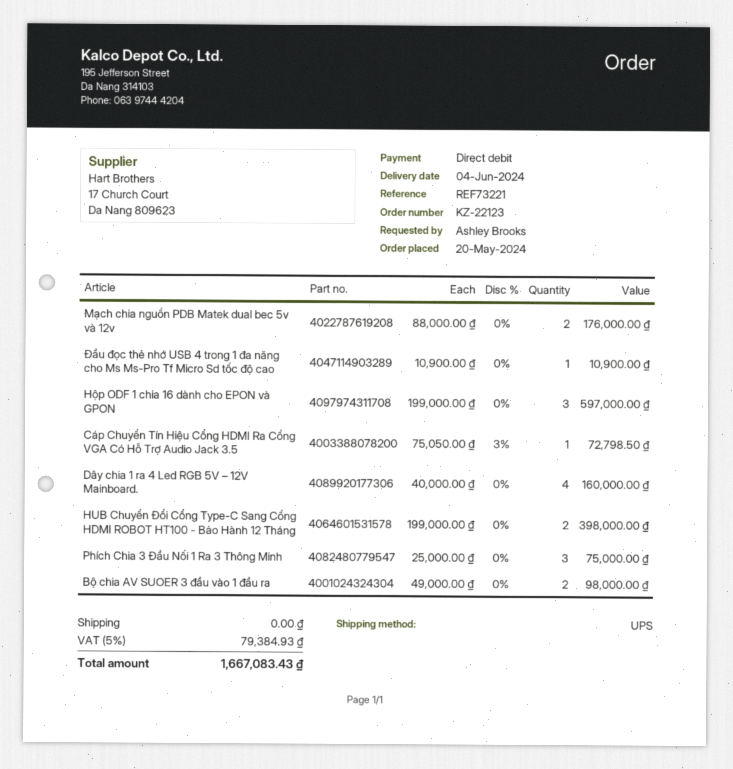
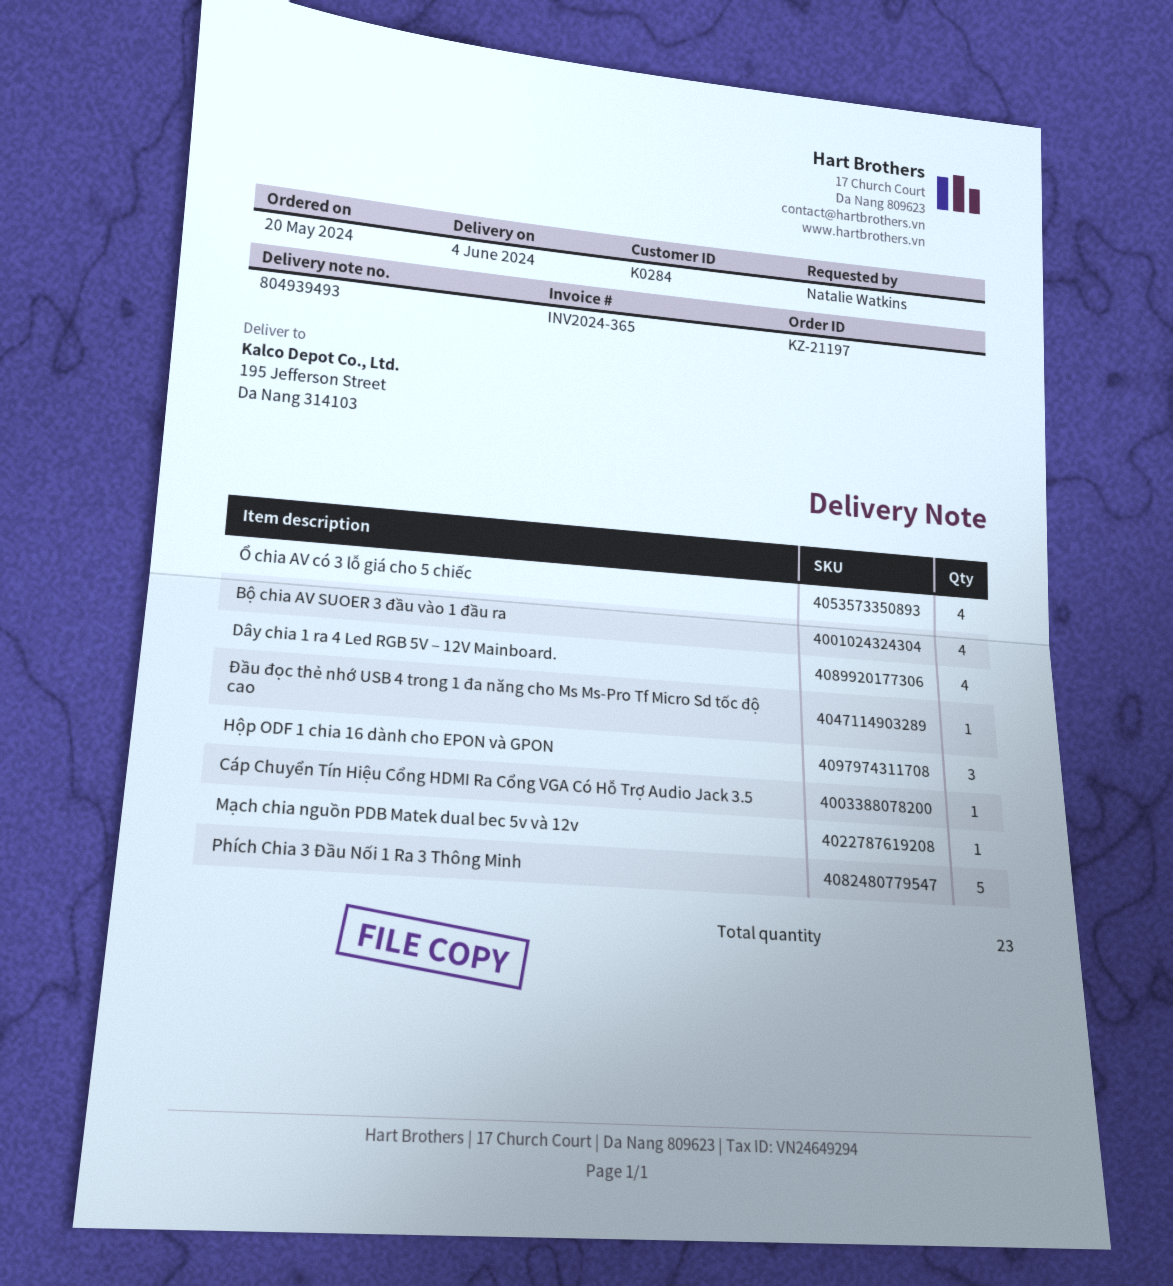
order number: KZ-22123 -> KZ-21197
ordered by: Ashley Brooks -> Natalie Watkins
Mạch chia nguồn PDB Matek dual bec 5v và 12v: 2 -> 1
HUB Chuyển Đổi Cổng Type-C Sang Cổng HDMI ROBOT HT100 - Bảo Hành 12 Tháng: 2 -> none
Phích Chia 3 Đầu Nối 1 Ra 3 Thông Minh: 3 -> 5
Bộ chia AV SUOER 3 đầu vào 1 đầu ra: 2 -> 4
Ổ chia AV có 3 lỗ giá cho 5 chiếc: none -> 4

